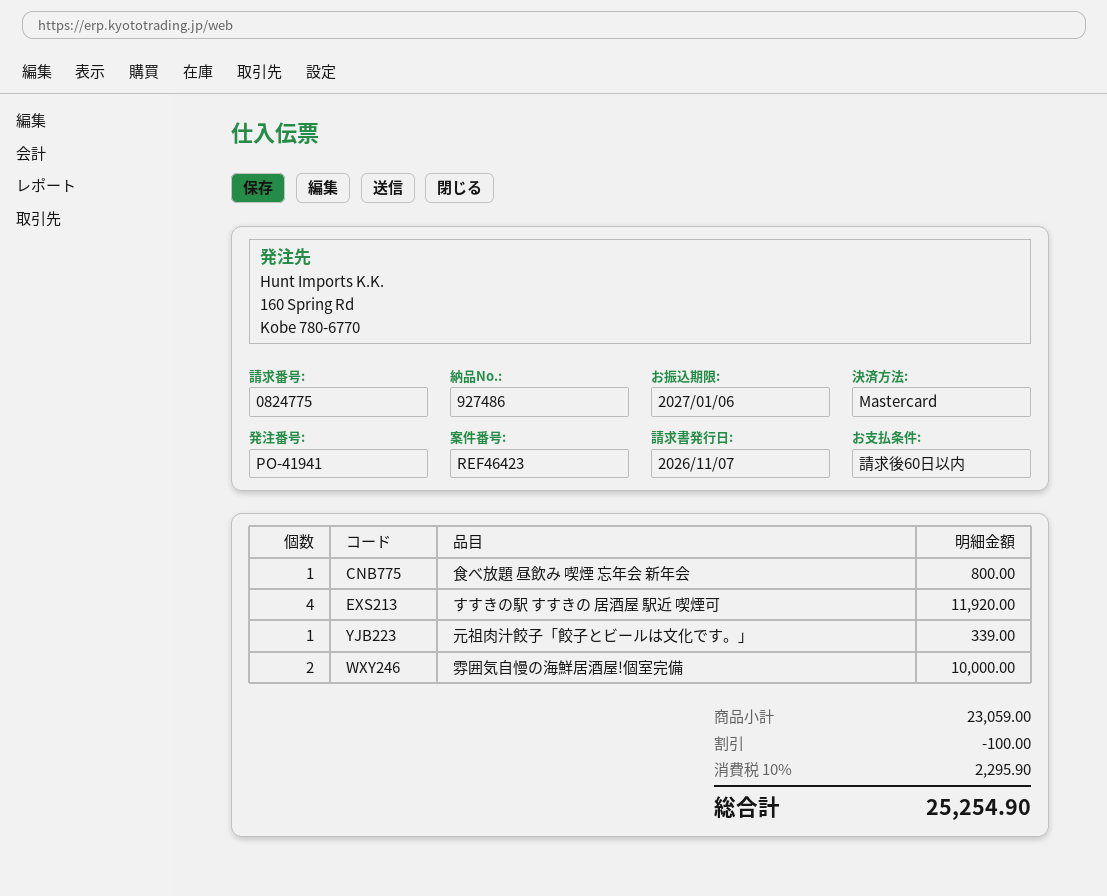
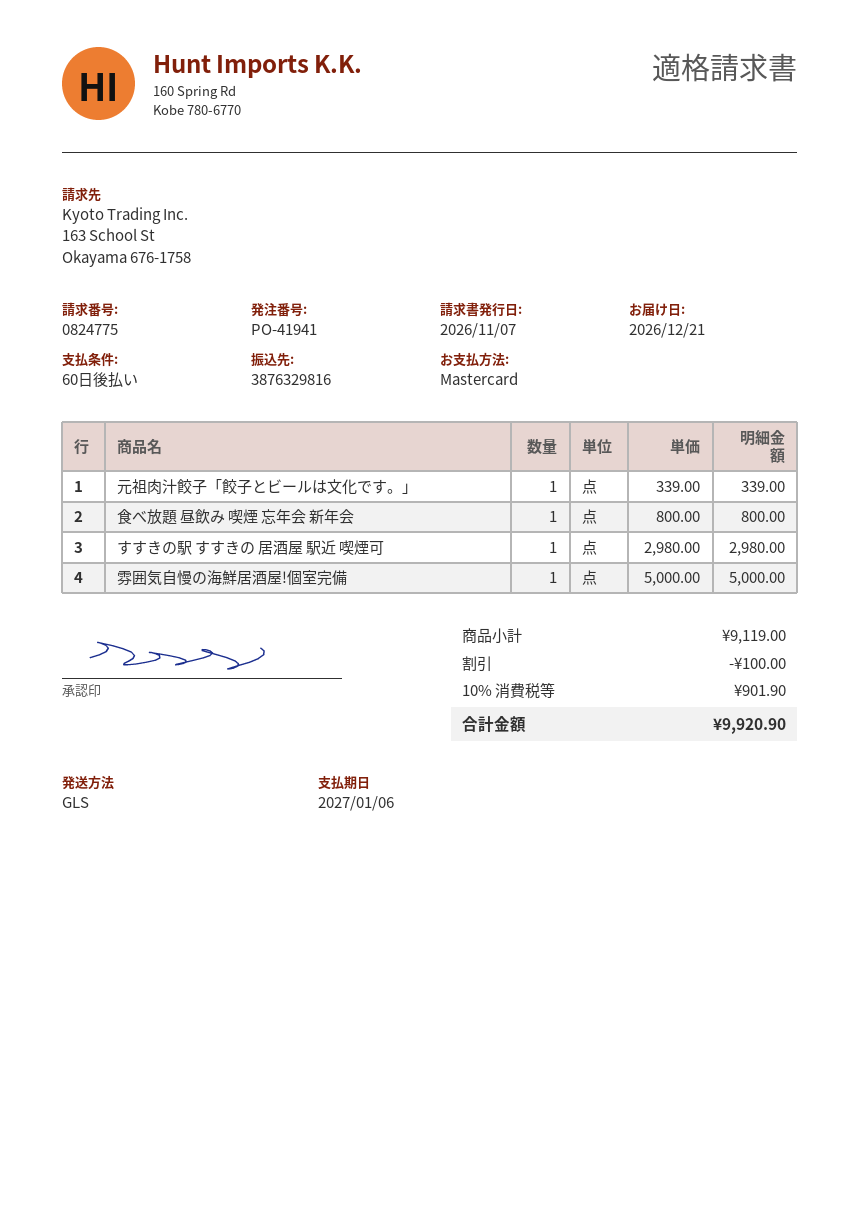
すすきの駅 すすきの 居酒屋 駅近 喫煙可: 4 for 11920.00 -> 1 for 2980.00
雰囲気自慢の海鮮居酒屋!個室完備: 2 for 10000.00 -> 1 for 5000.00
subtotal: 23059.00 -> 9119.00
tax: 10% = 2295.90 -> 10% = 901.90
total: 25254.90 -> 9920.90

